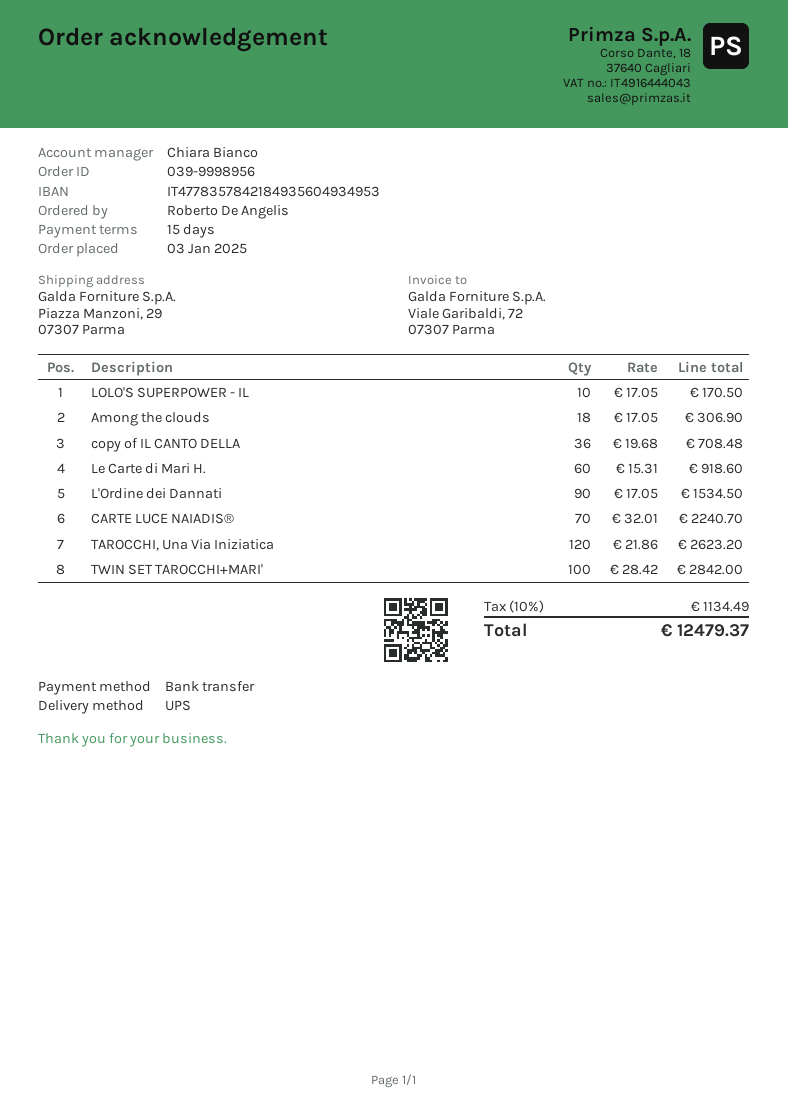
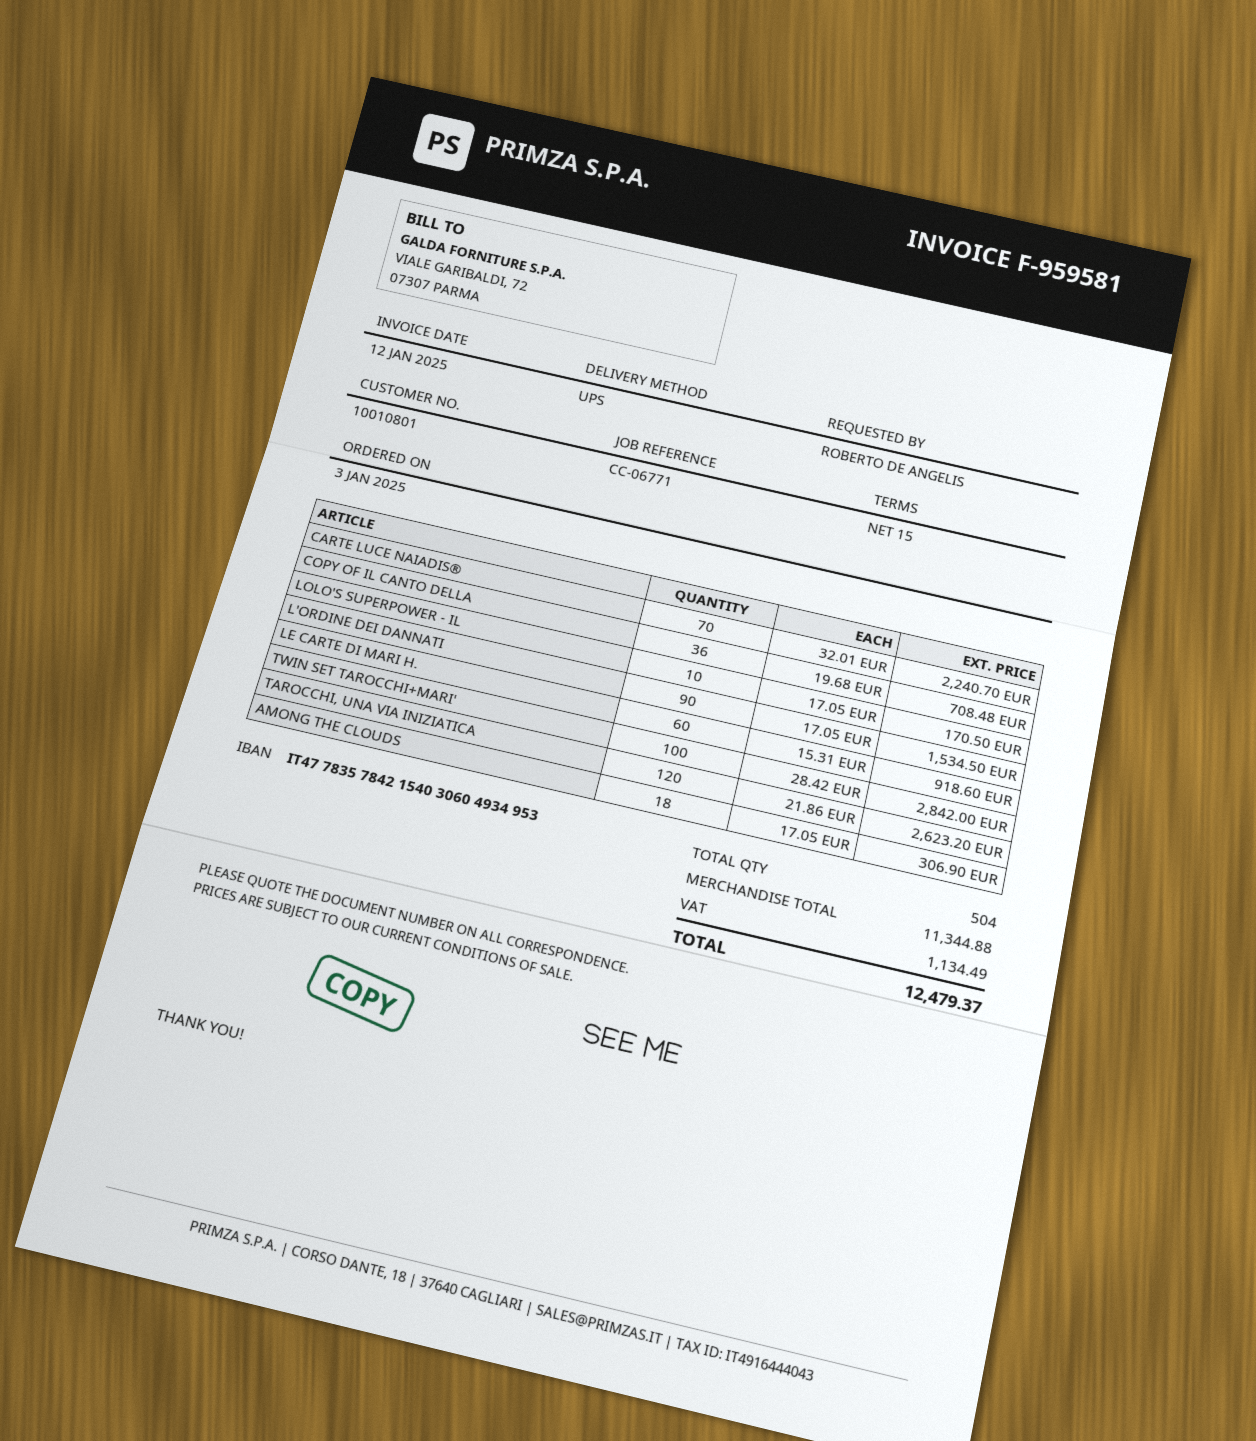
bank account: IT4778357842184935604934953 -> IT4778357842154030604934953

